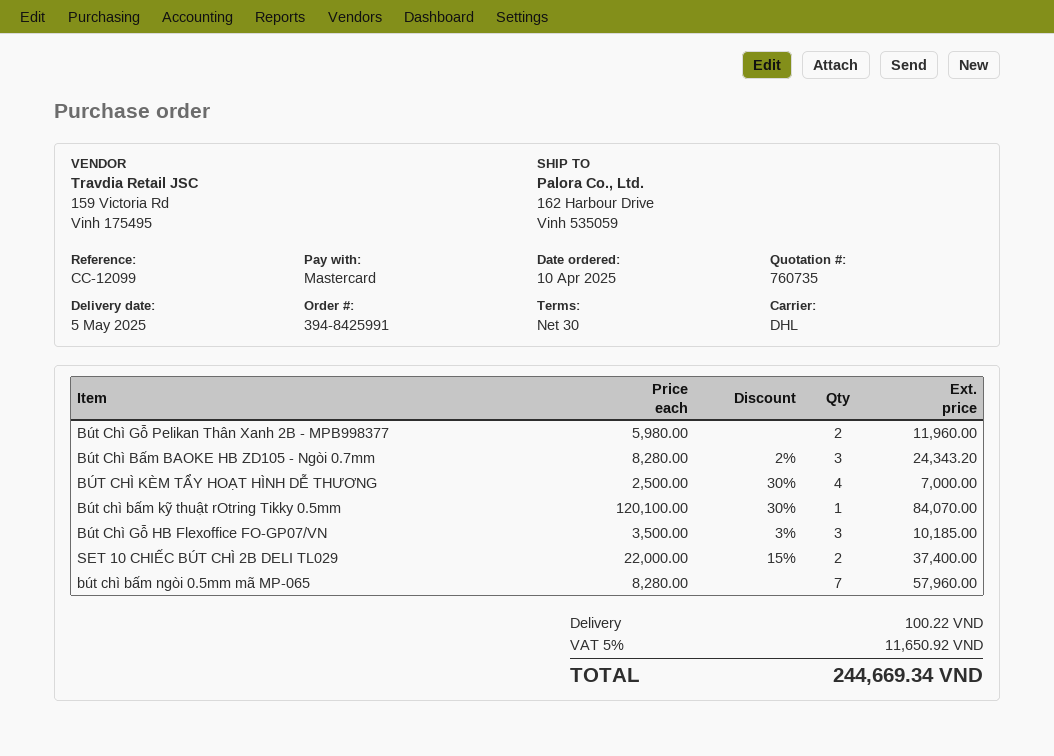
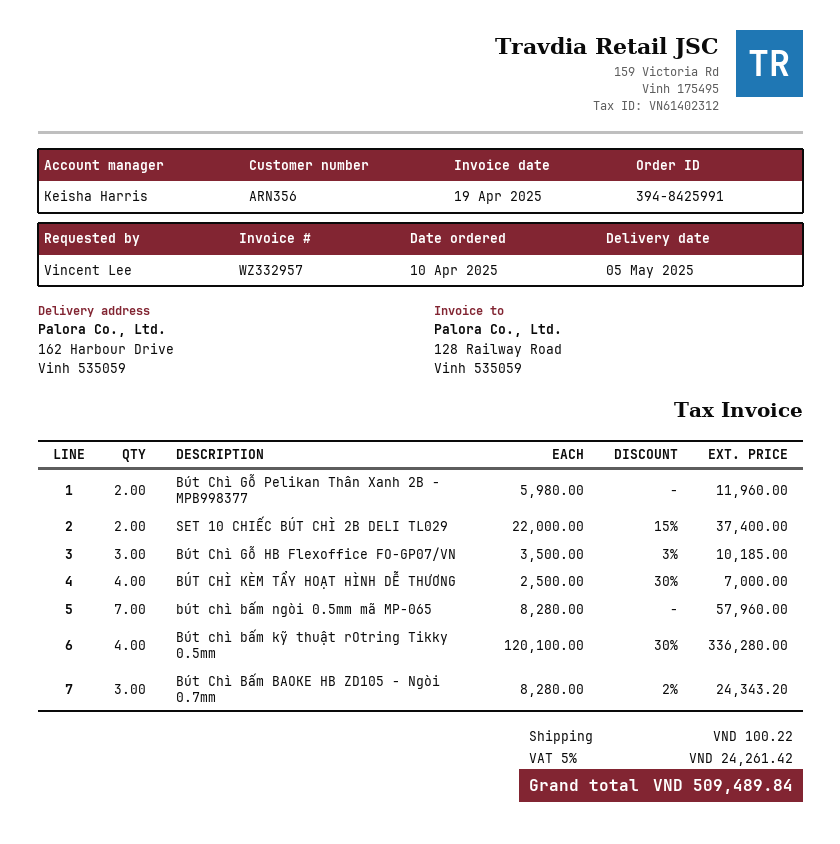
Bút chì bấm kỹ thuật rOtring Tikky 0.5mm: 1 x 120100.00 - 30% = 84070.00 -> 4 x 120100.00 - 30% = 336280.00
tax: 5% = 11650.92 -> 5% = 24261.42
total: 244669.34 -> 509489.84

